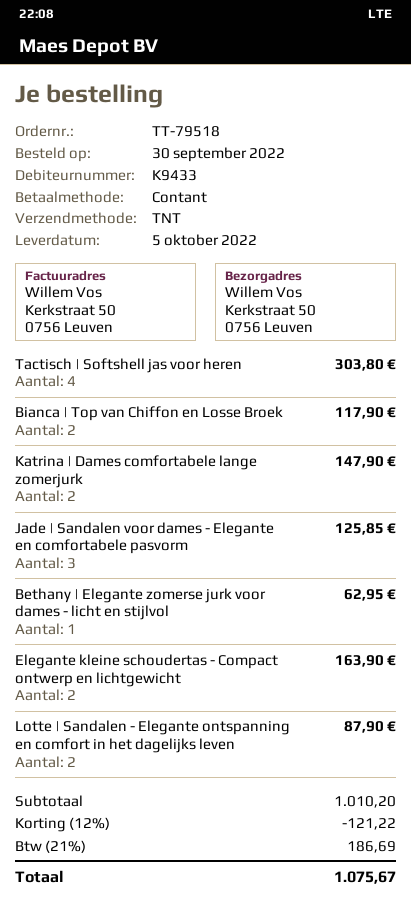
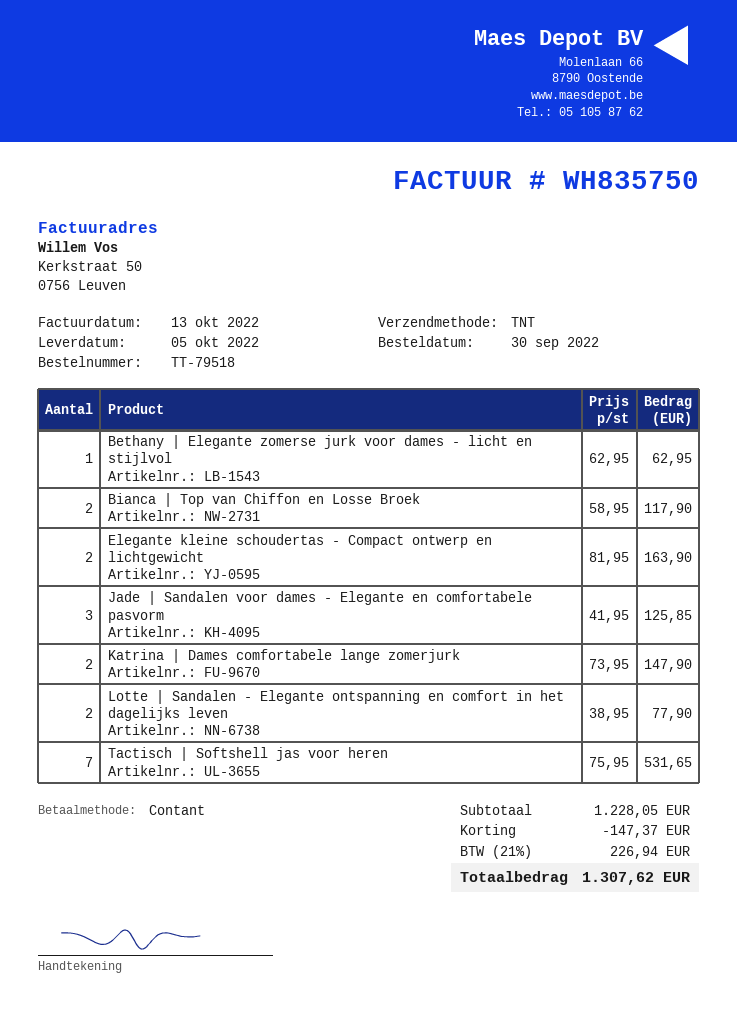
Tactisch | Softshell jas voor heren: 4 for 303.80 -> 7 for 531.65
Lotte | Sandalen - Elegante ontspanning en comfort in het dagelijks leven: 2 for 87.90 -> 2 for 77.90
subtotal: 1010.20 -> 1228.05
discount: 121.22 -> 147.37
tax: 21% = 186.69 -> 21% = 226.94
total: 1075.67 -> 1307.62

